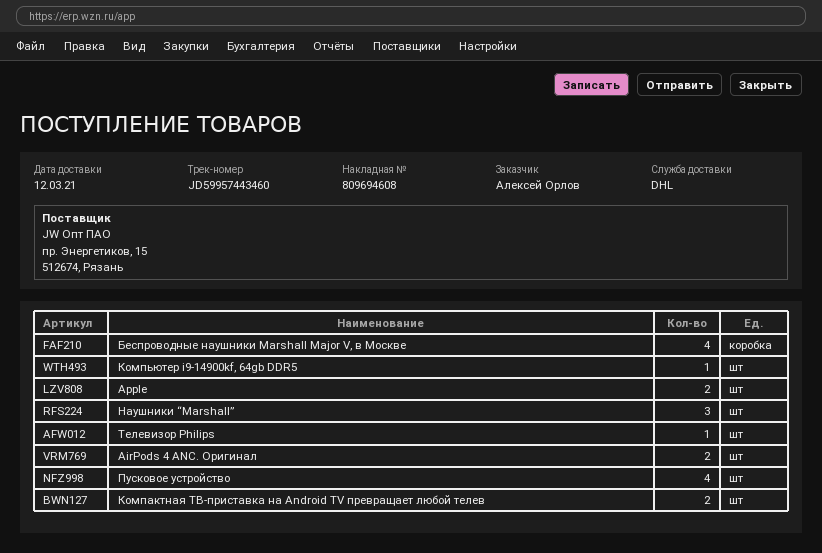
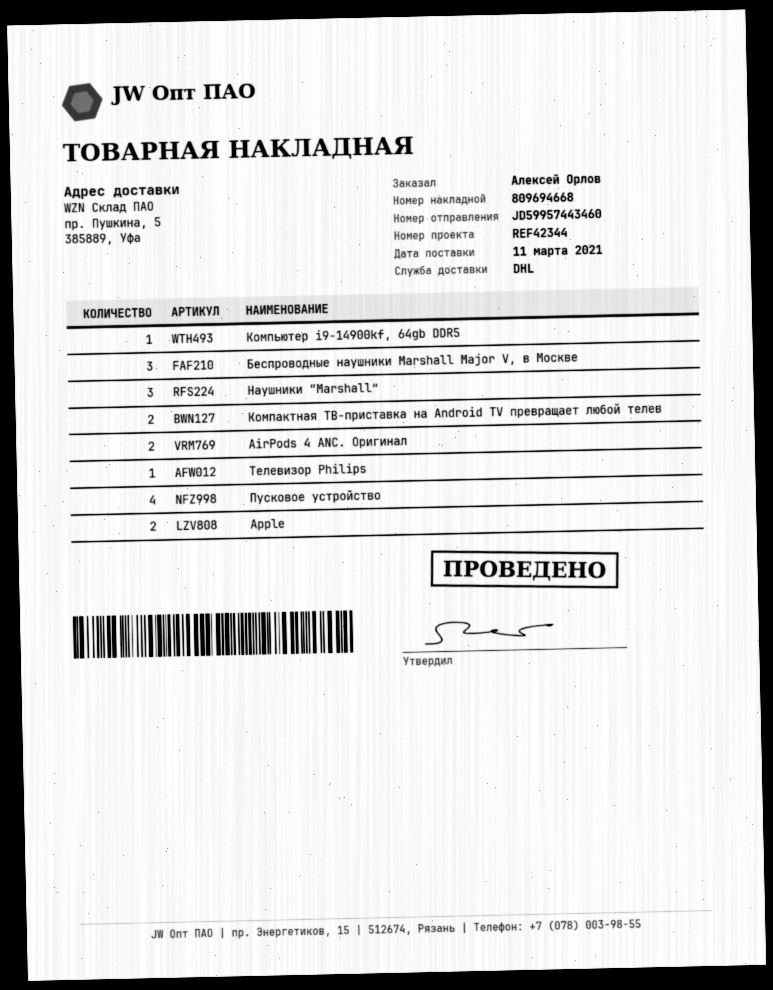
delivery note number: 809694608 -> 809694668
delivery date: 2021-03-12 -> 2021-03-11
Беспроводные наушники Marshall Major V, в Москве: 4 -> 3

